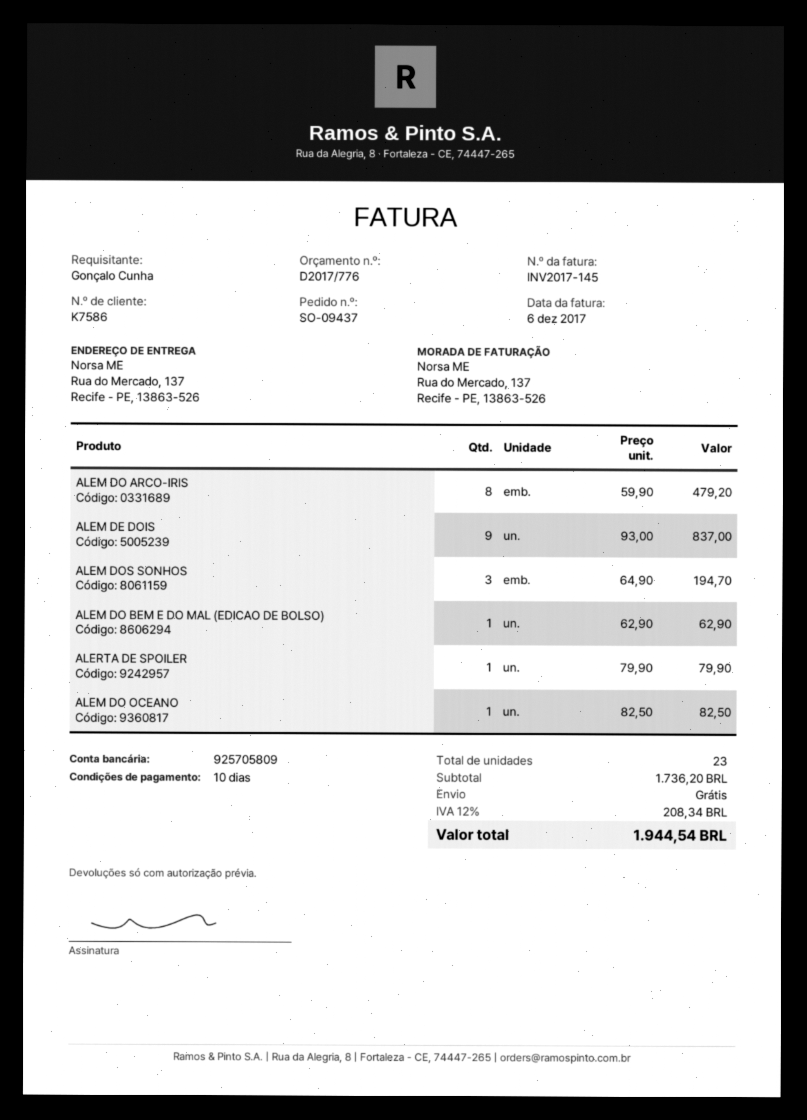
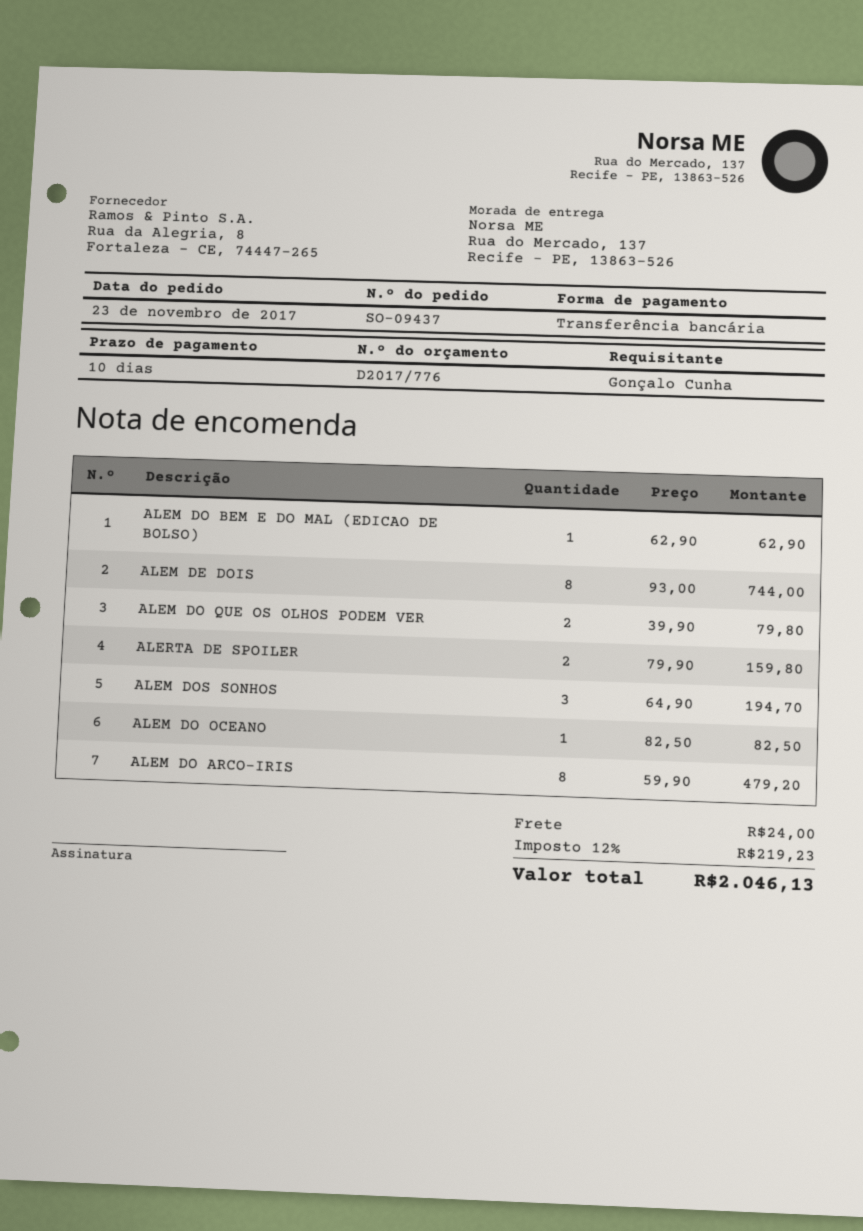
ALEM DE DOIS: 9 x 93.00 = 837.00 -> 8 x 93.00 = 744.00
ALERTA DE SPOILER: 1 x 79.90 = 79.90 -> 2 x 79.90 = 159.80
ALEM DO QUE OS OLHOS PODEM VER: none -> 2 x 39.90 = 79.80
shipping: 0.00 -> 24.00
tax: 12% = 208.34 -> 12% = 219.23
total: 1944.54 -> 2046.13

